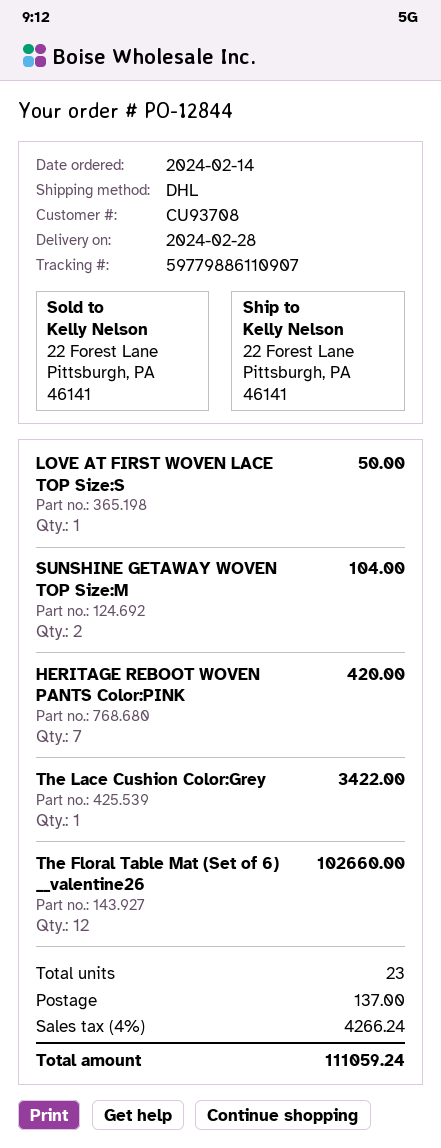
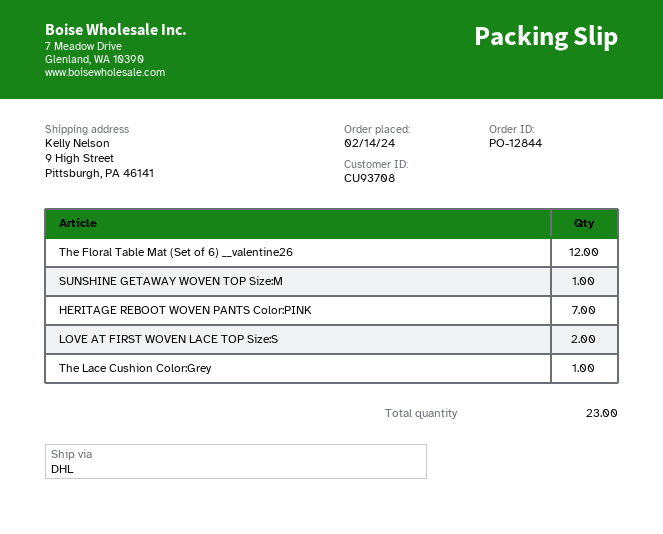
ship to: 22 Forest Lane, Pittsburgh, PA 46141 -> 9 High Street, Pittsburgh, PA 46141
LOVE AT FIRST WOVEN LACE TOP Size:S: 1 -> 2
SUNSHINE GETAWAY WOVEN TOP Size:M: 2 -> 1

